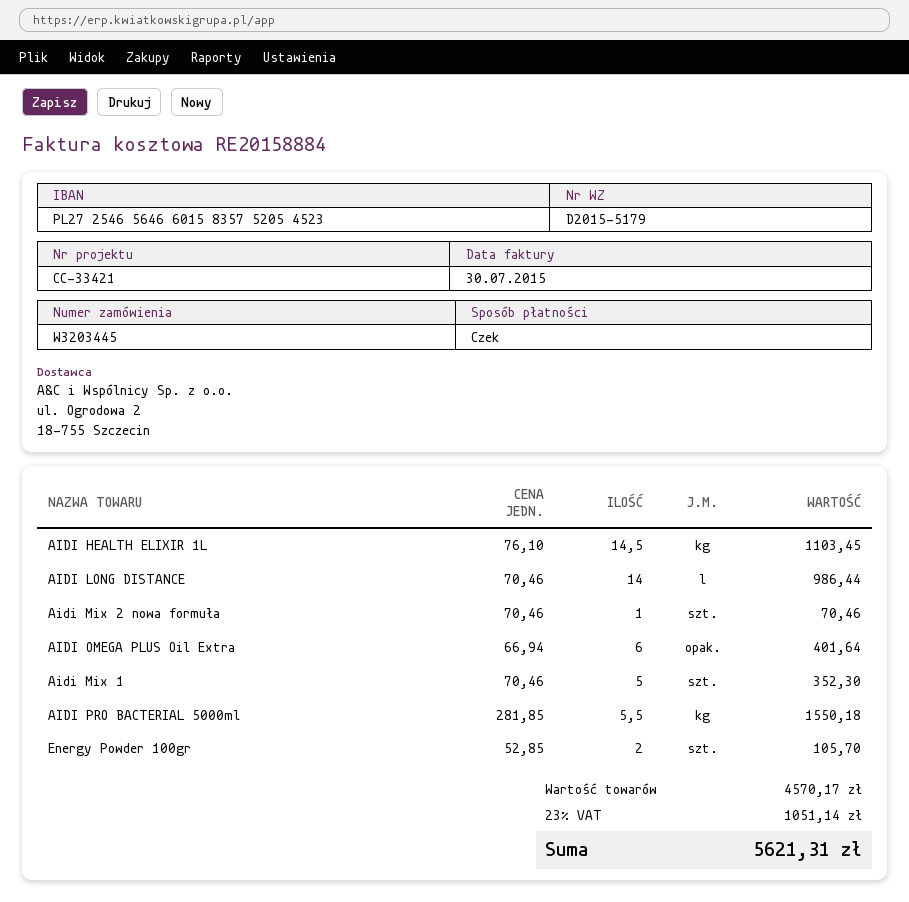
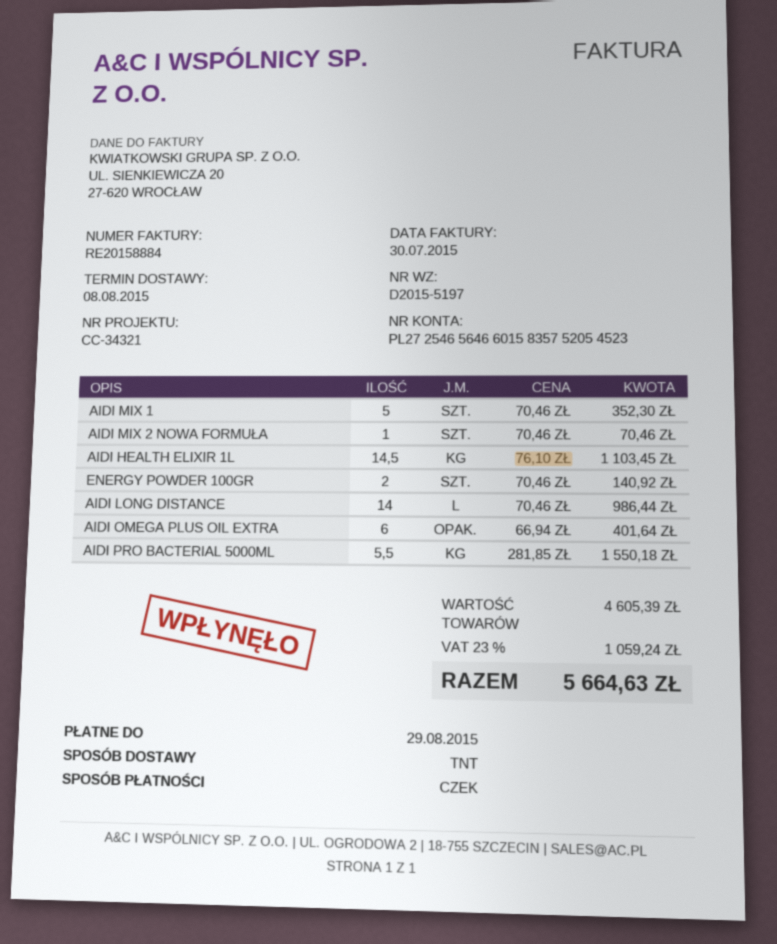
delivery note number: D2015-5179 -> D2015-5197
reference: CC-33421 -> CC-34321
Energy Powder 100gr: 2 x 52.85 = 105.70 -> 2 x 70.46 = 140.92
subtotal: 4570.17 -> 4605.39
tax: 23% = 1051.14 -> 23% = 1059.24
total: 5621.31 -> 5664.63

